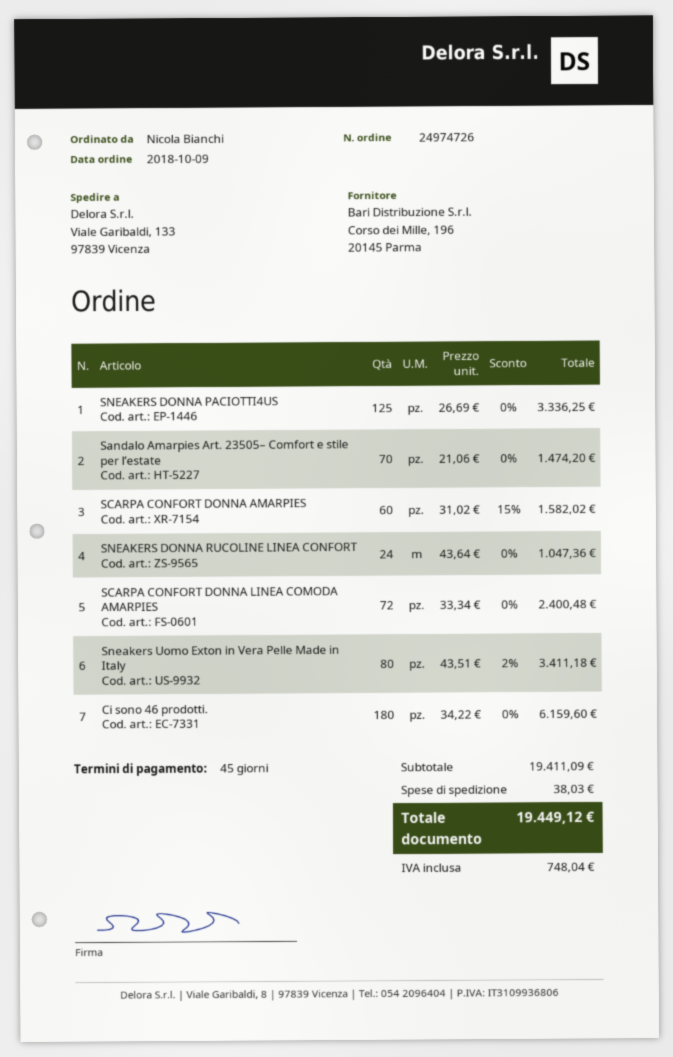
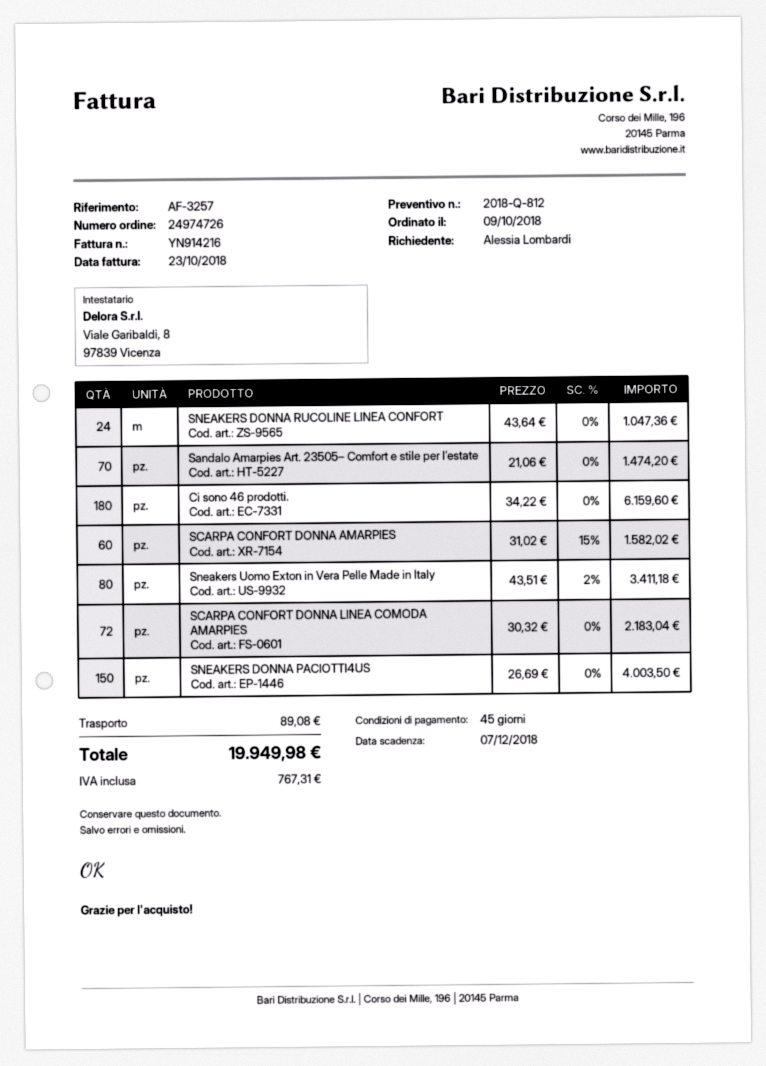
ordered by: Nicola Bianchi -> Alessia Lombardi
SNEAKERS DONNA PACIOTTI4US: 125 x 26.69 = 3336.25 -> 150 x 26.69 = 4003.50
SCARPA CONFORT DONNA LINEA COMODA AMARPIES: 72 x 33.34 = 2400.48 -> 72 x 30.32 = 2183.04
shipping: 38.03 -> 89.08
tax: 748.04 -> 767.31
total: 19449.12 -> 19949.98

